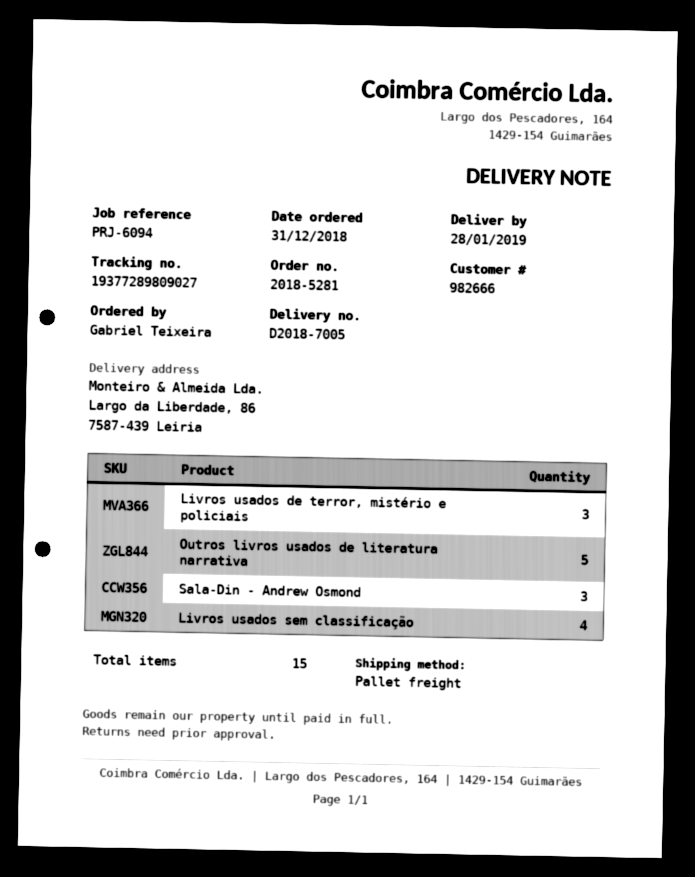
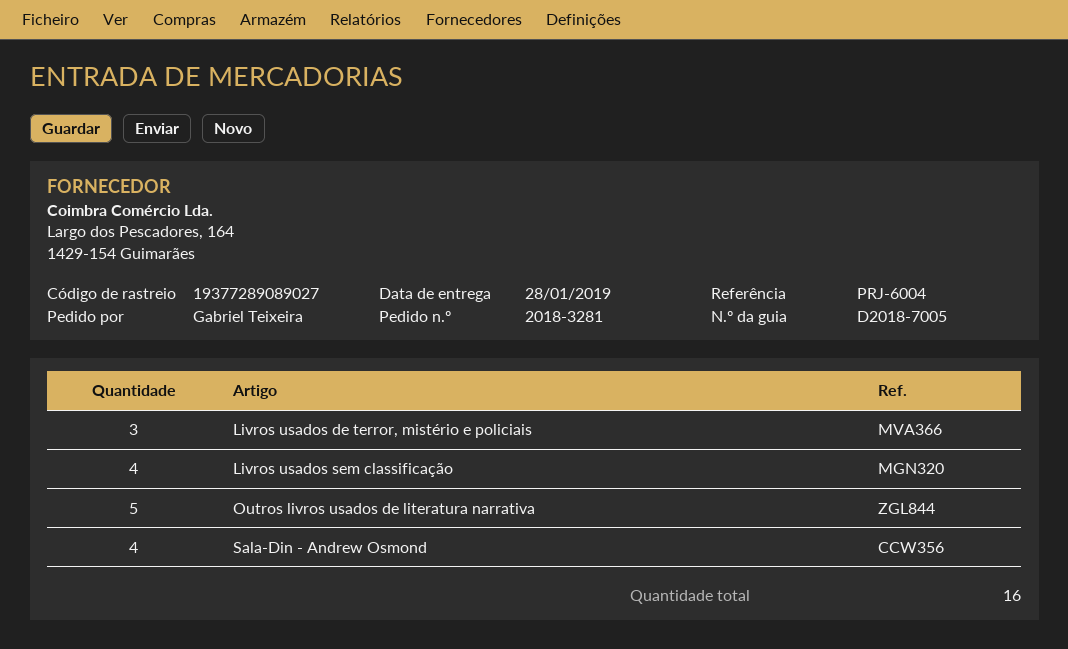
order number: 2018-5281 -> 2018-3281
reference: PRJ-6094 -> PRJ-6004
tracking number: 19377289809027 -> 19377289089027
Sala-Din - Andrew Osmond: 3 -> 4
total quantity: 15 -> 16

